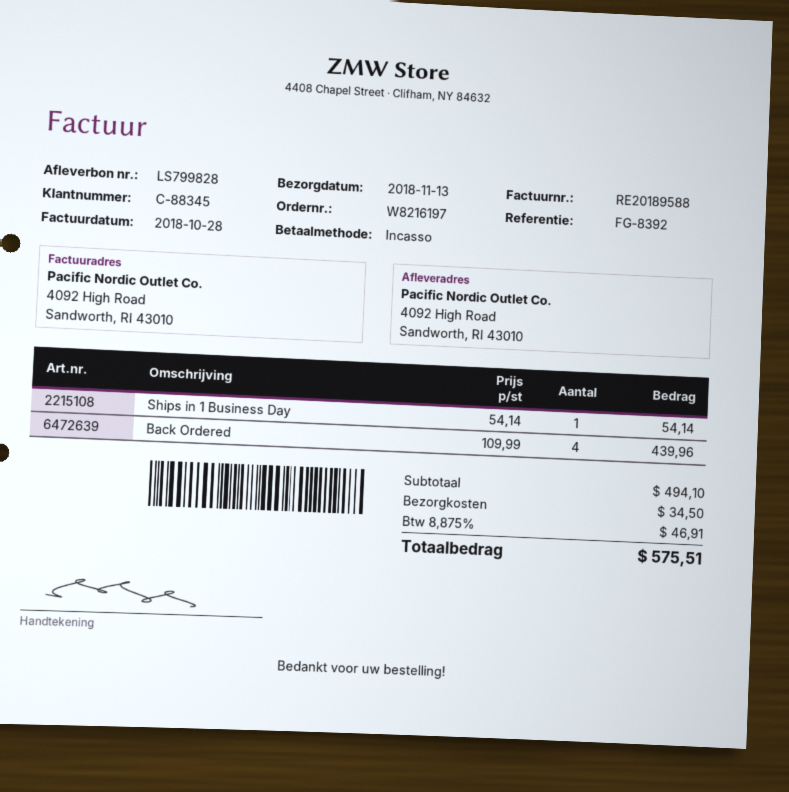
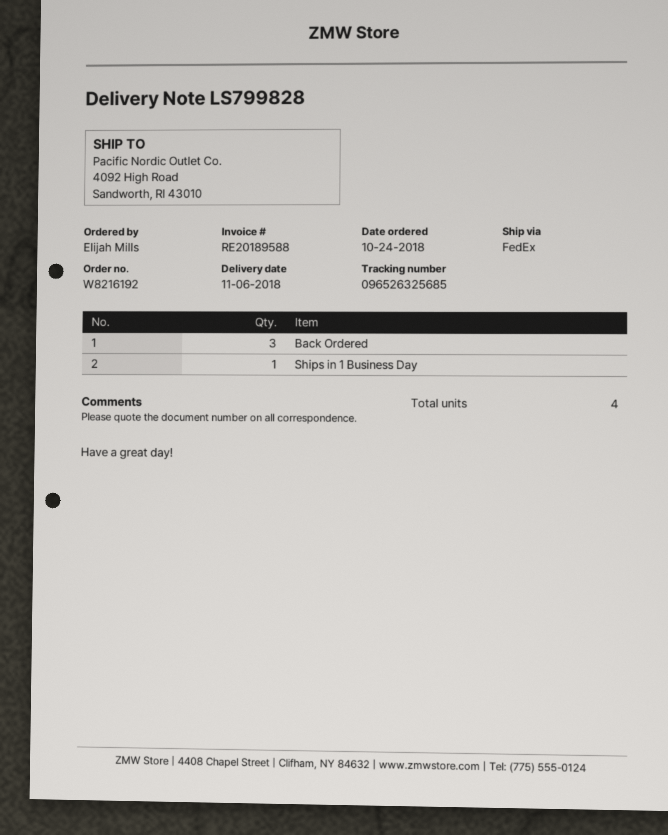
order number: W8216197 -> W8216192
delivery date: 2018-11-13 -> 2018-11-06
Back Ordered: 4 -> 3

